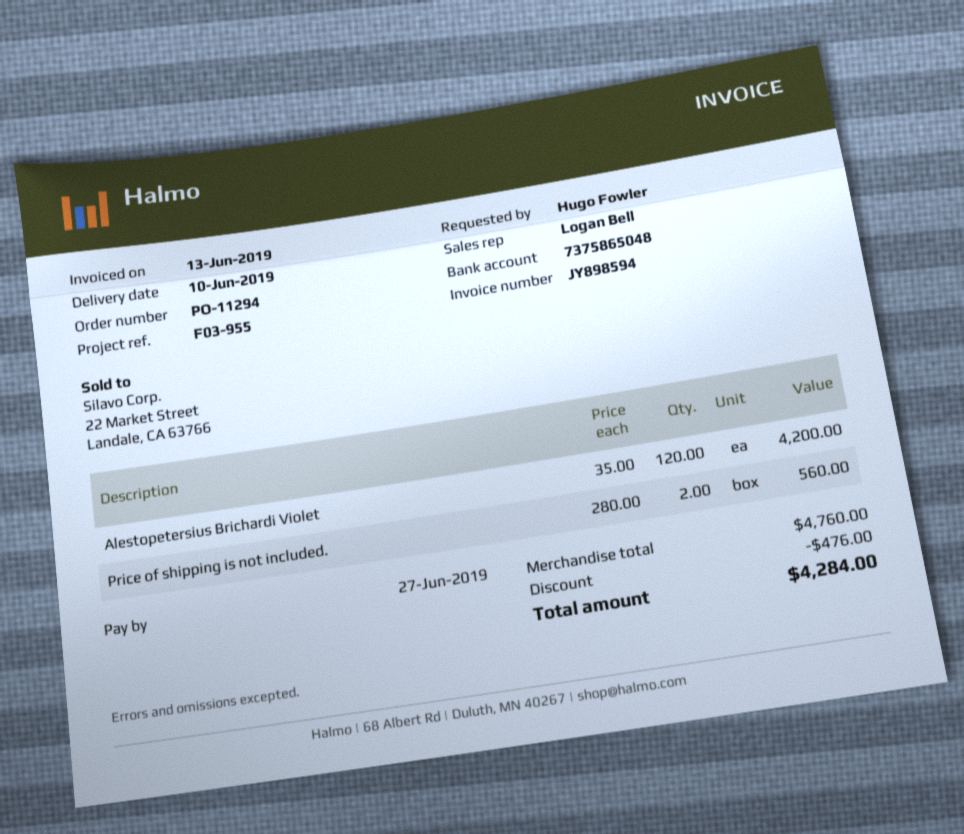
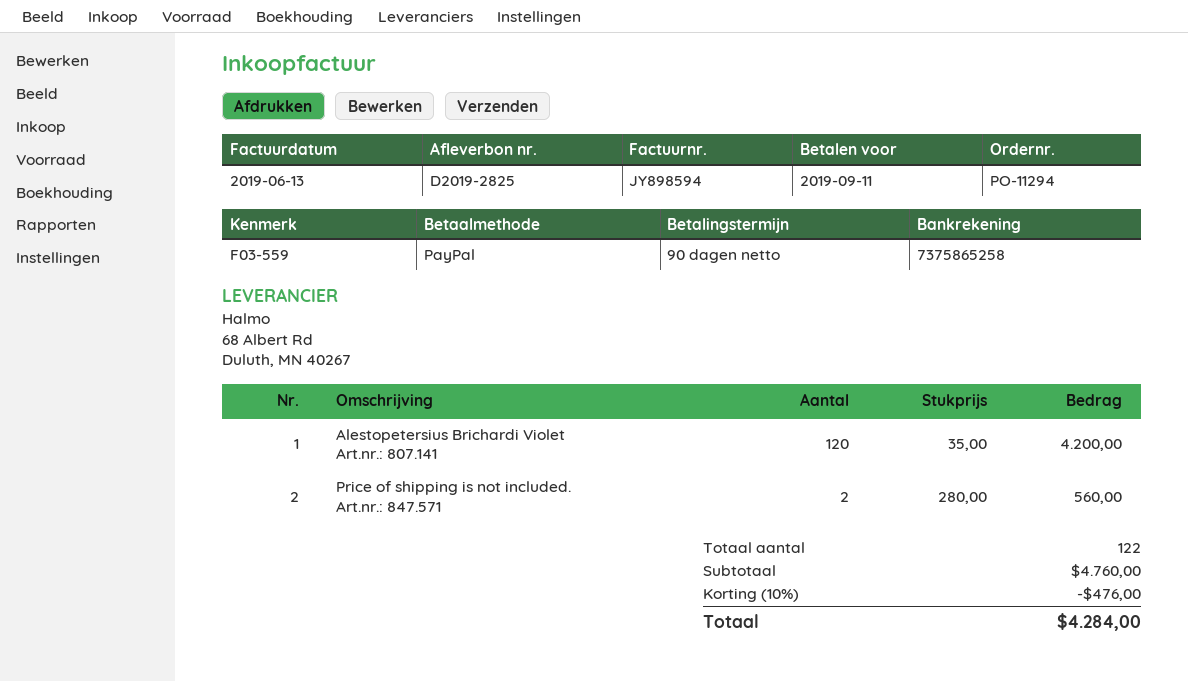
due date: 2019-06-27 -> 2019-09-11
reference: F03-955 -> F03-559
bank account: 7375865048 -> 7375865258

